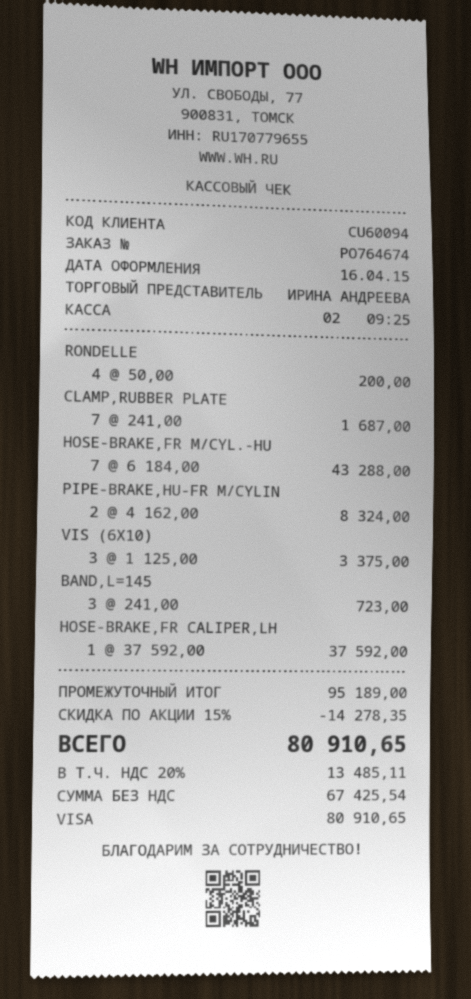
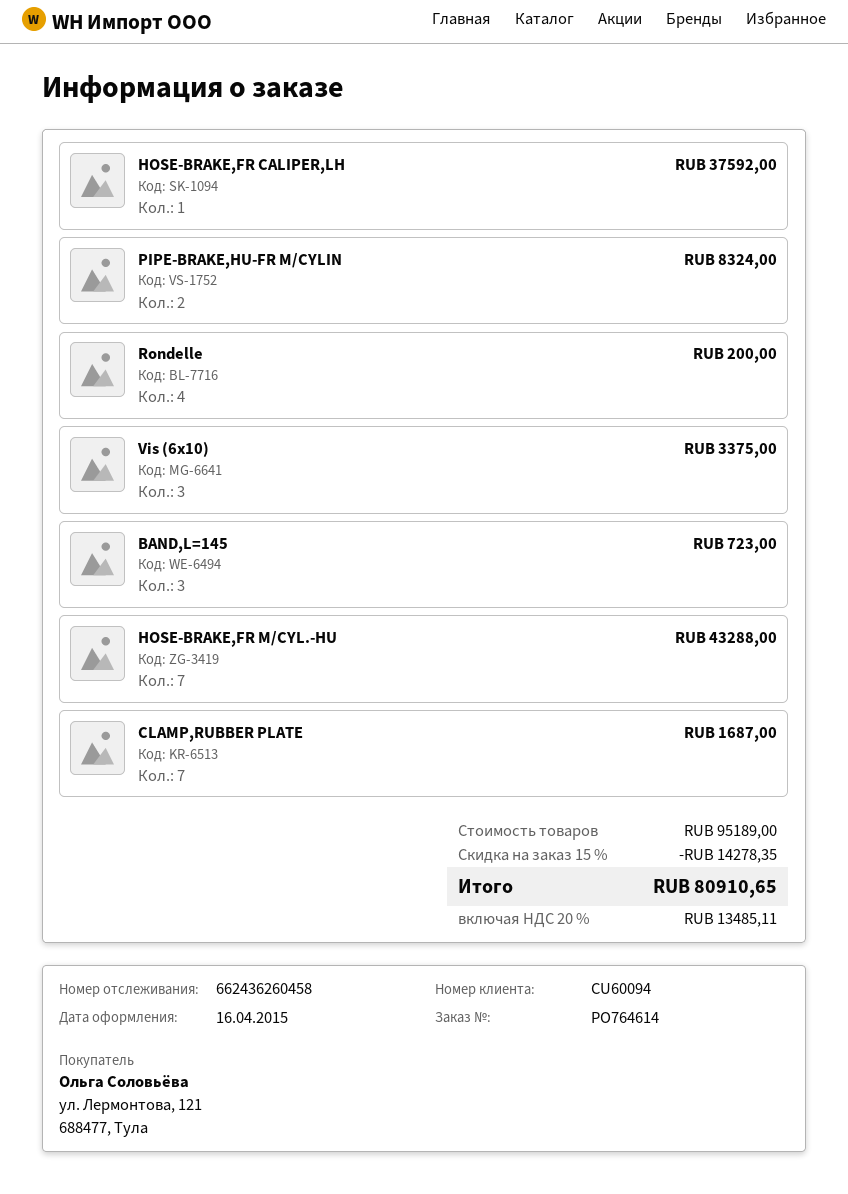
order number: PO764674 -> PO764614

